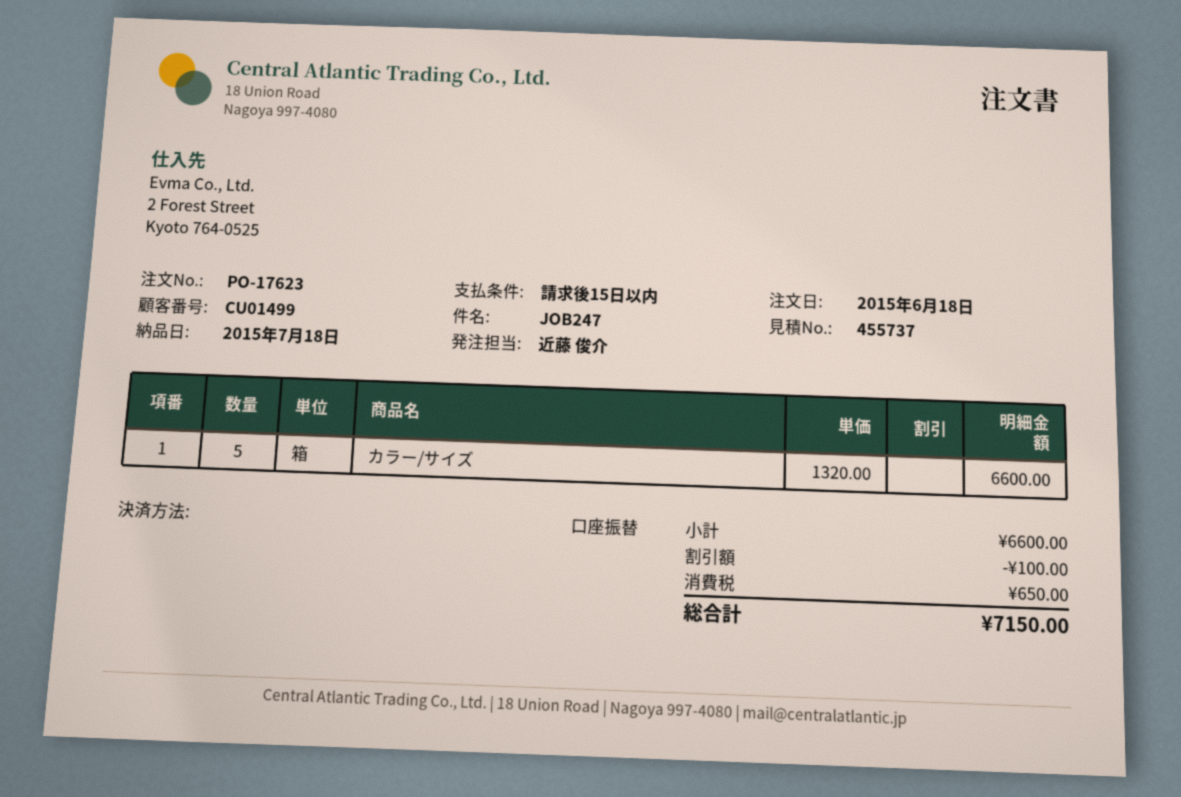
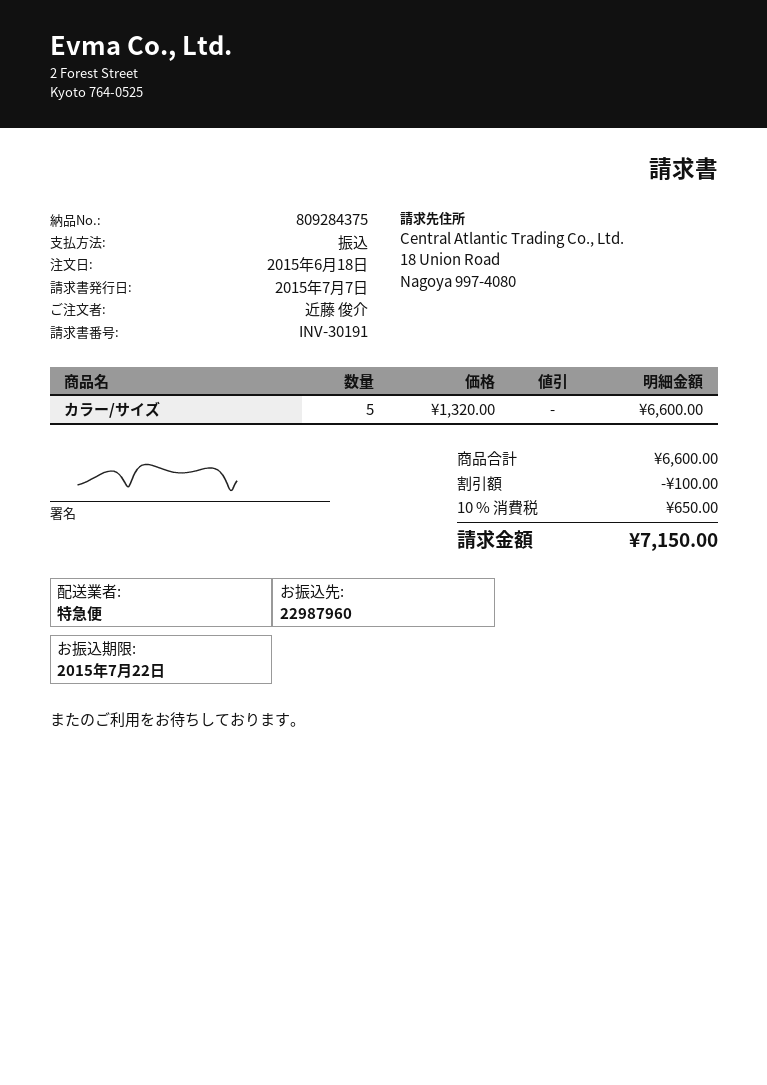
payment method: direct debit -> bank transfer

